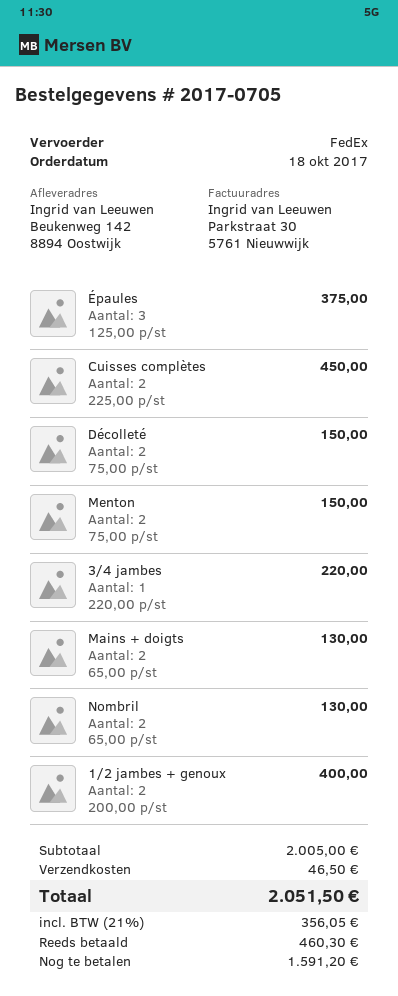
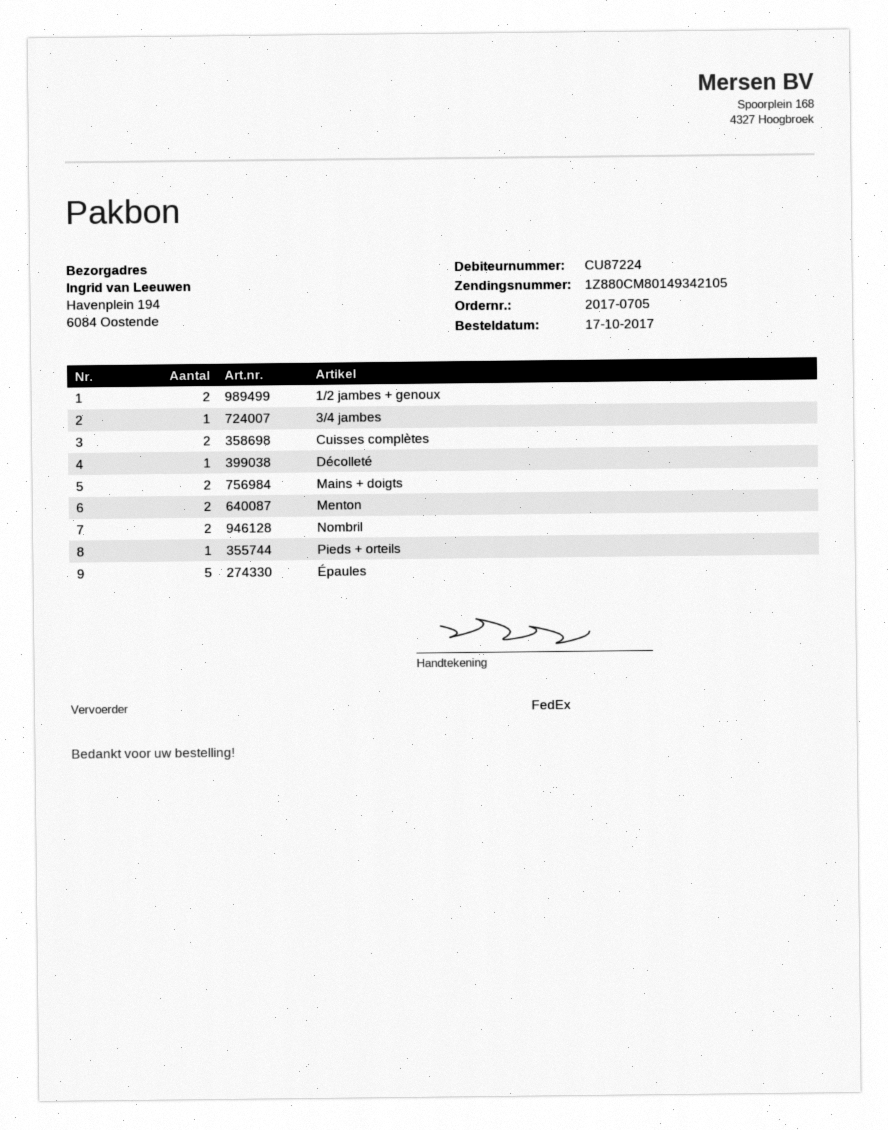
order date: 2017-10-18 -> 2017-10-17
ship to: Beukenweg 142, 8894 Oostwijk -> Havenplein 194, 6084 Oostende
Épaules: 3 -> 5
Décolleté: 2 -> 1
Pieds + orteils: none -> 1

